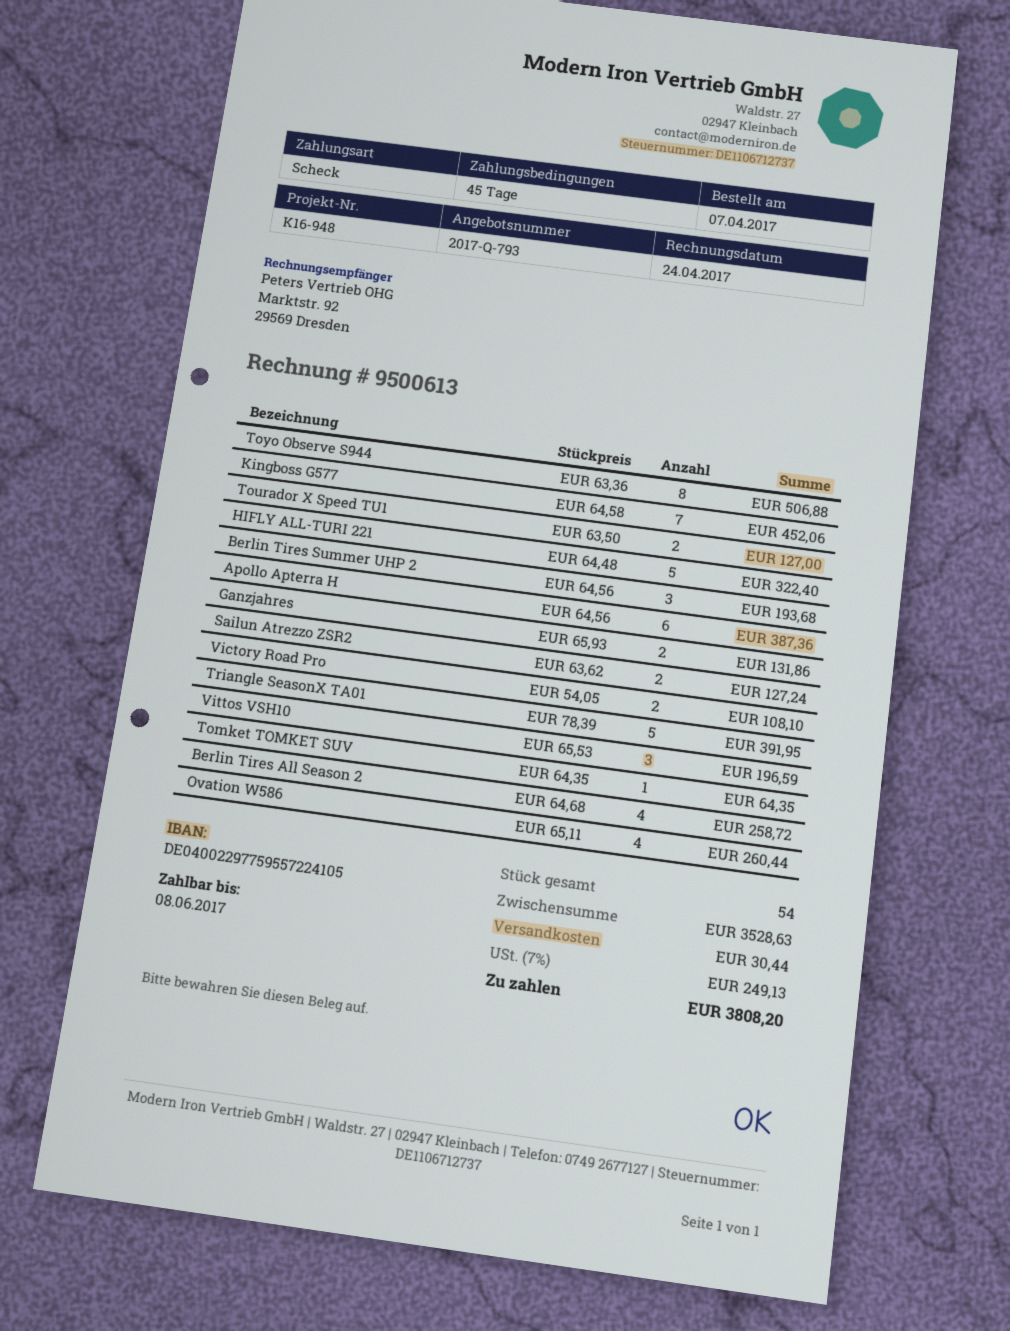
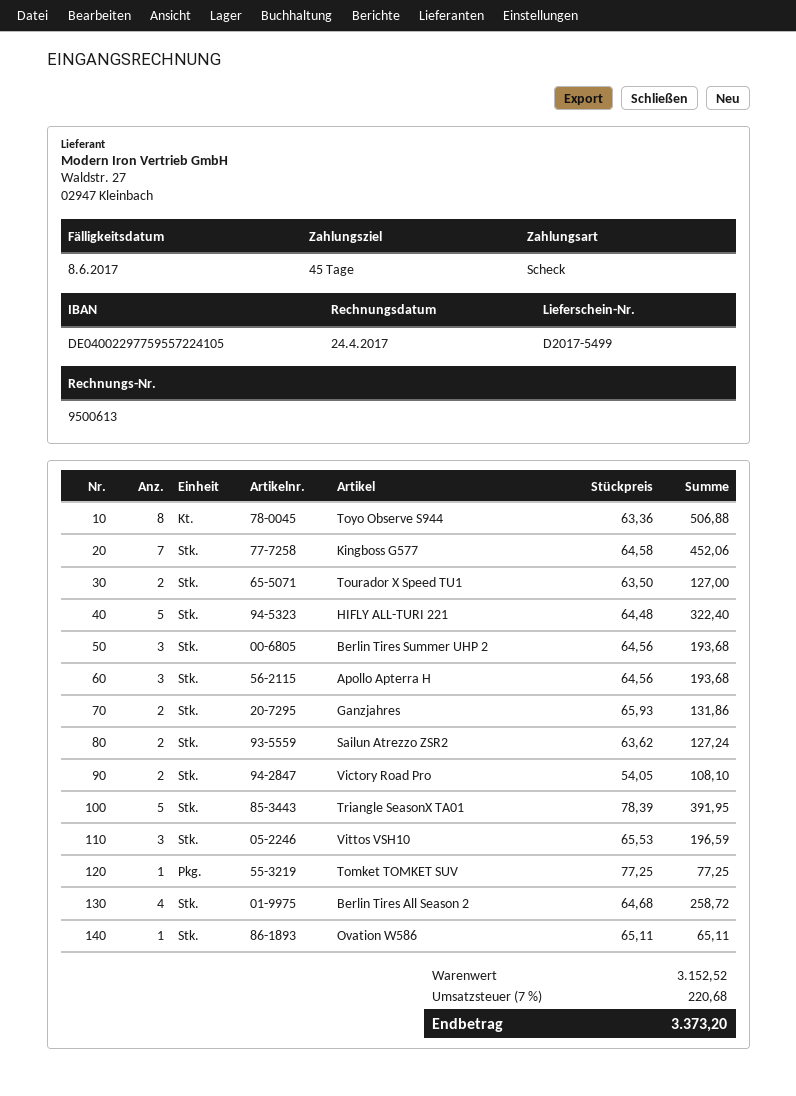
Apollo Apterra H: 6 x 64.56 = 387.36 -> 3 x 64.56 = 193.68
Tomket TOMKET SUV: 1 x 64.35 = 64.35 -> 1 x 77.25 = 77.25
Ovation W586: 4 x 65.11 = 260.44 -> 1 x 65.11 = 65.11
subtotal: 3528.63 -> 3152.52
shipping: 30.44 -> none
tax: 7% = 249.13 -> 7% = 220.68
total: 3808.20 -> 3373.20

